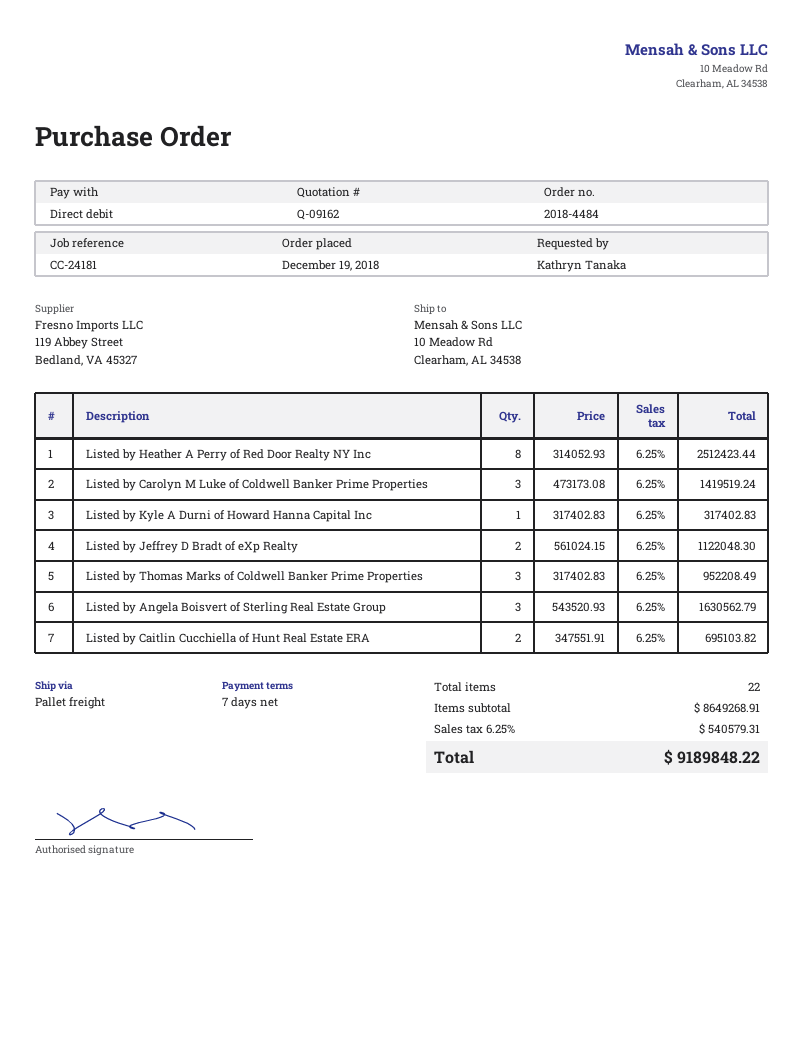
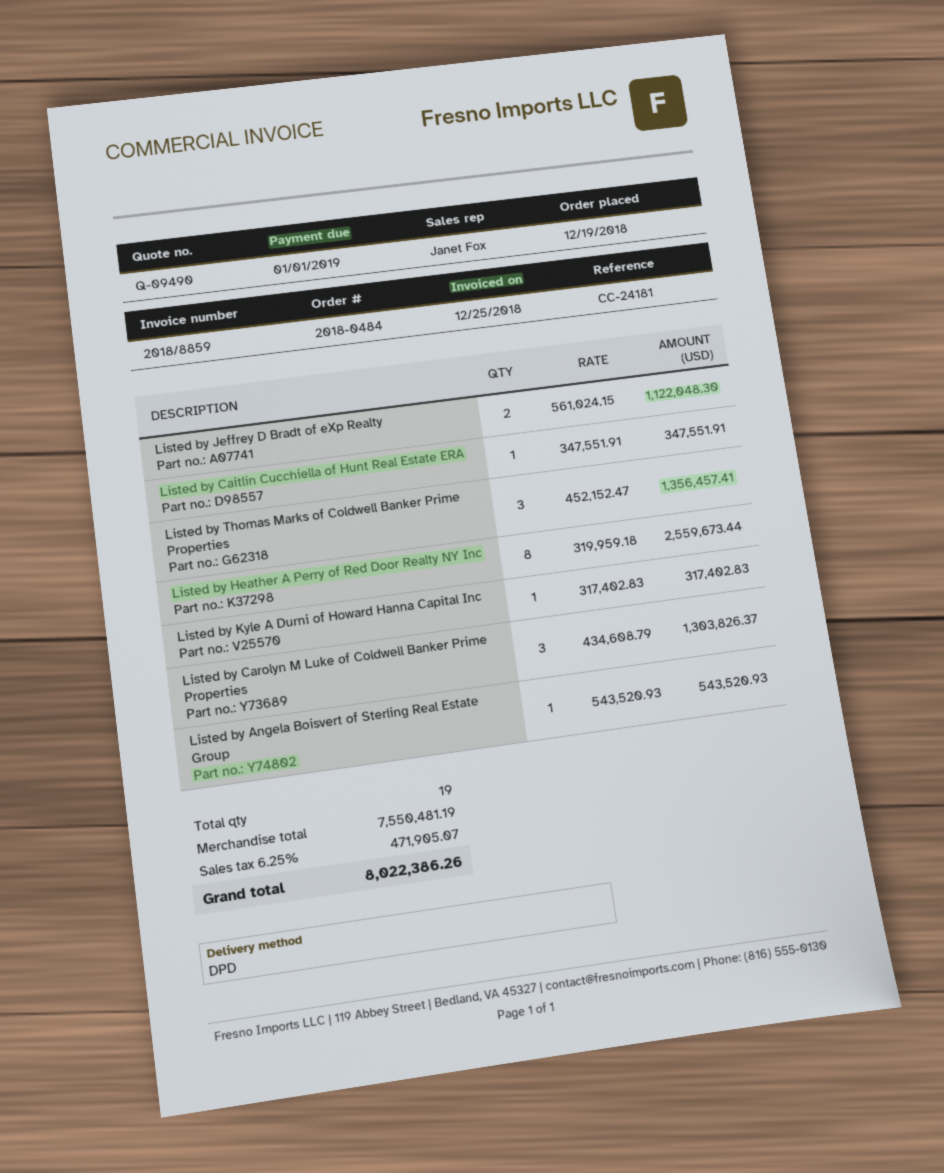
quote number: Q-09162 -> Q-09490
order number: 2018-4484 -> 2018-0484
shipping method: pallet freight -> DPD
Listed by Heather A Perry of Red Door Realty NY Inc: 8 x 314052.93 = 2512423.44 -> 8 x 319959.18 = 2559673.44
Listed by Carolyn M Luke of Coldwell Banker Prime Properties: 3 x 473173.08 = 1419519.24 -> 3 x 434608.79 = 1303826.37
Listed by Thomas Marks of Coldwell Banker Prime Properties: 3 x 317402.83 = 952208.49 -> 3 x 452152.47 = 1356457.41
Listed by Angela Boisvert of Sterling Real Estate Group: 3 x 543520.93 = 1630562.79 -> 1 x 543520.93 = 543520.93
Listed by Caitlin Cucchiella of Hunt Real Estate ERA: 2 x 347551.91 = 695103.82 -> 1 x 347551.91 = 347551.91
total quantity: 22 -> 19
subtotal: 8649268.91 -> 7550481.19
tax: 6.25% = 540579.31 -> 6.25% = 471905.07
total: 9189848.22 -> 8022386.26

